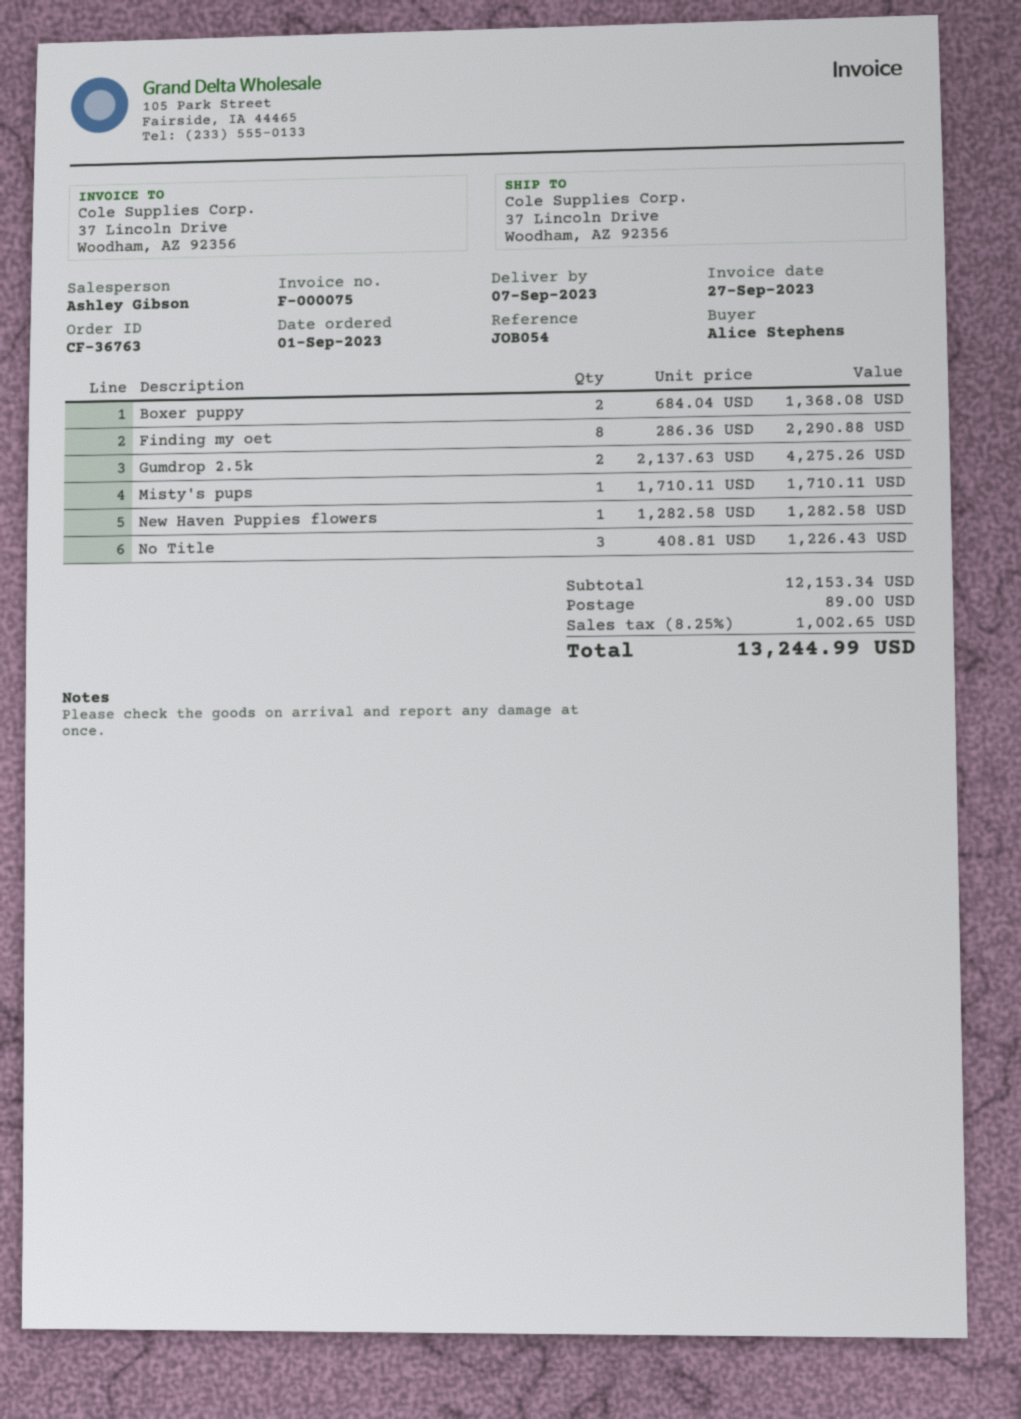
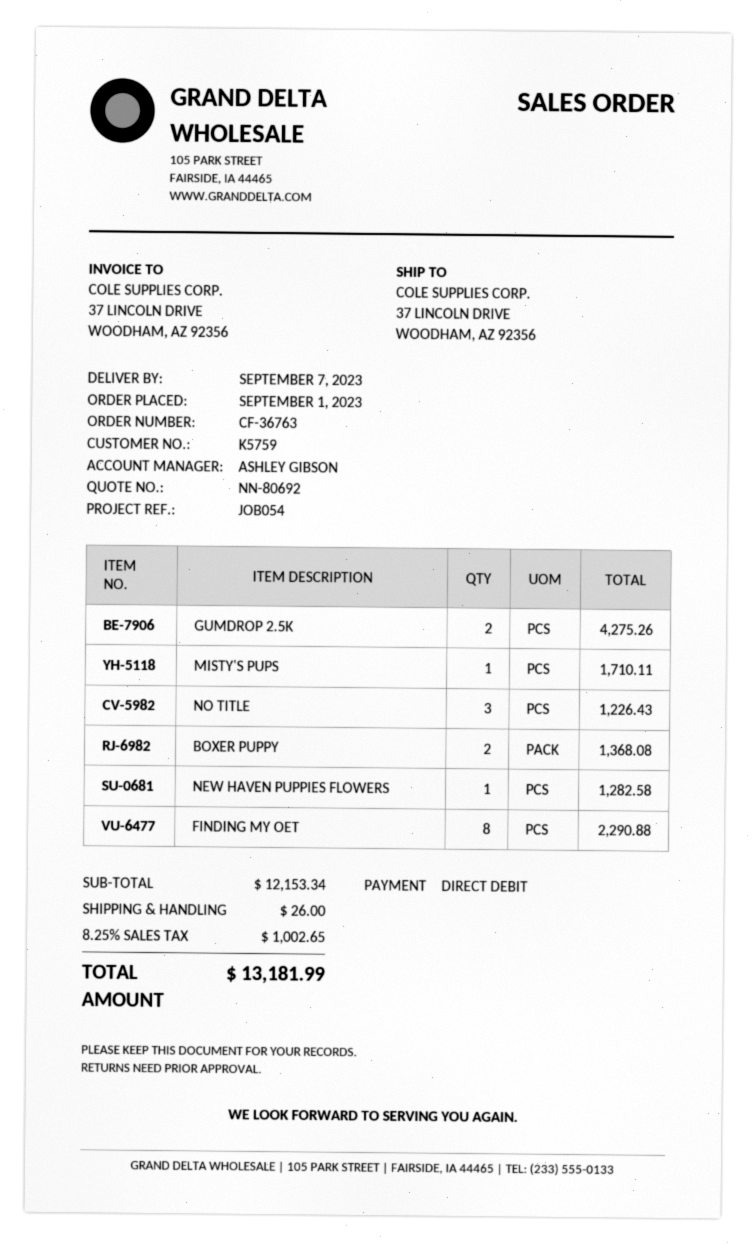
shipping: 89.00 -> 26.00
total: 13244.99 -> 13181.99

